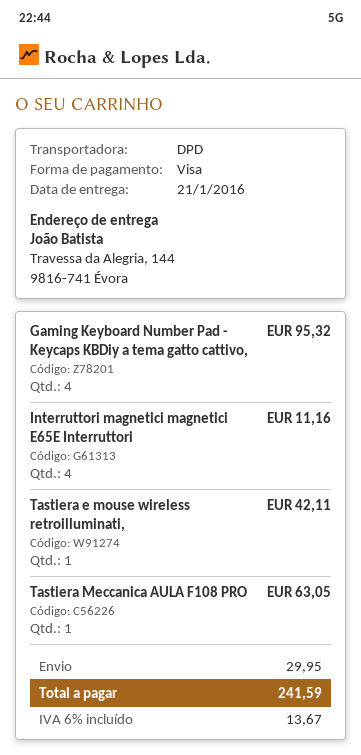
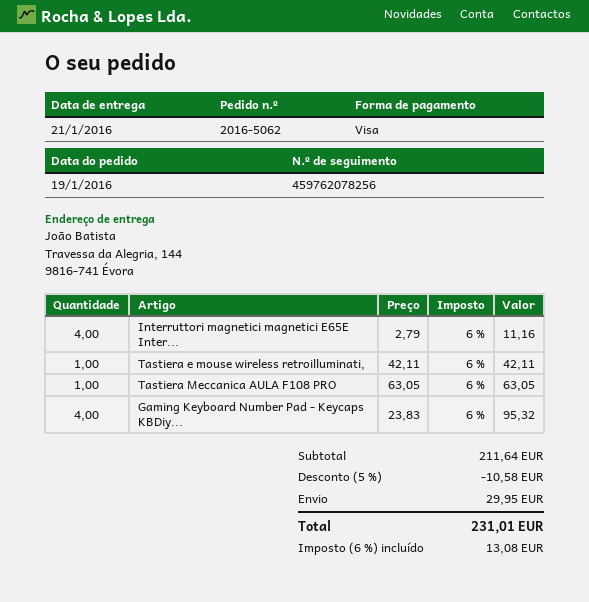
discount: none -> 5% = 10.58
tax: 6% = 13.67 -> 6% = 13.08
total: 241.59 -> 231.01

